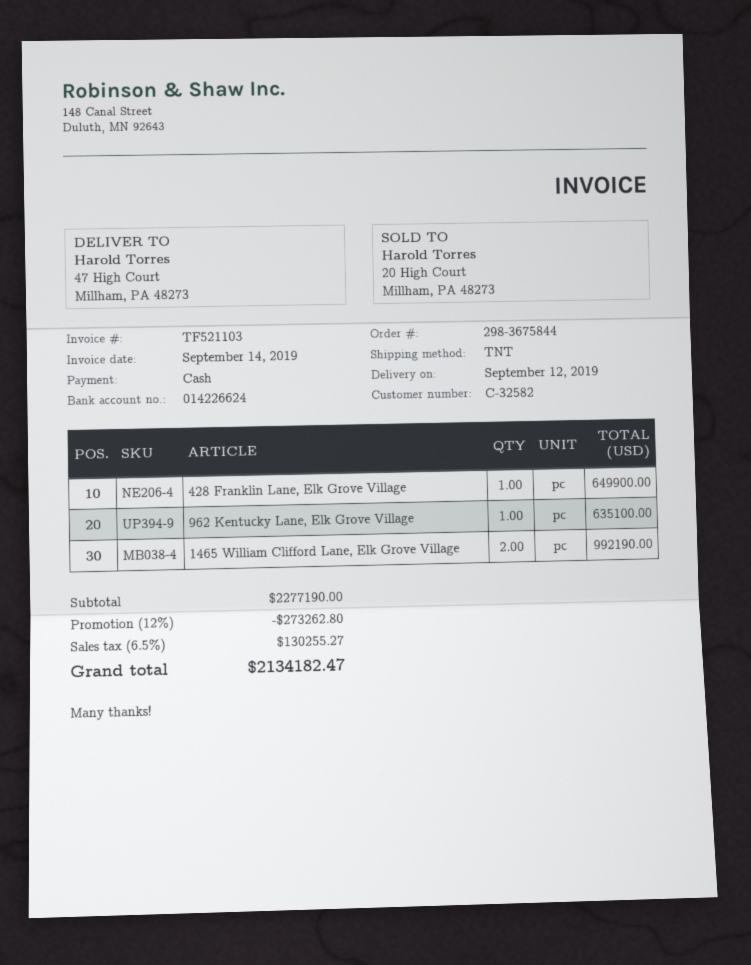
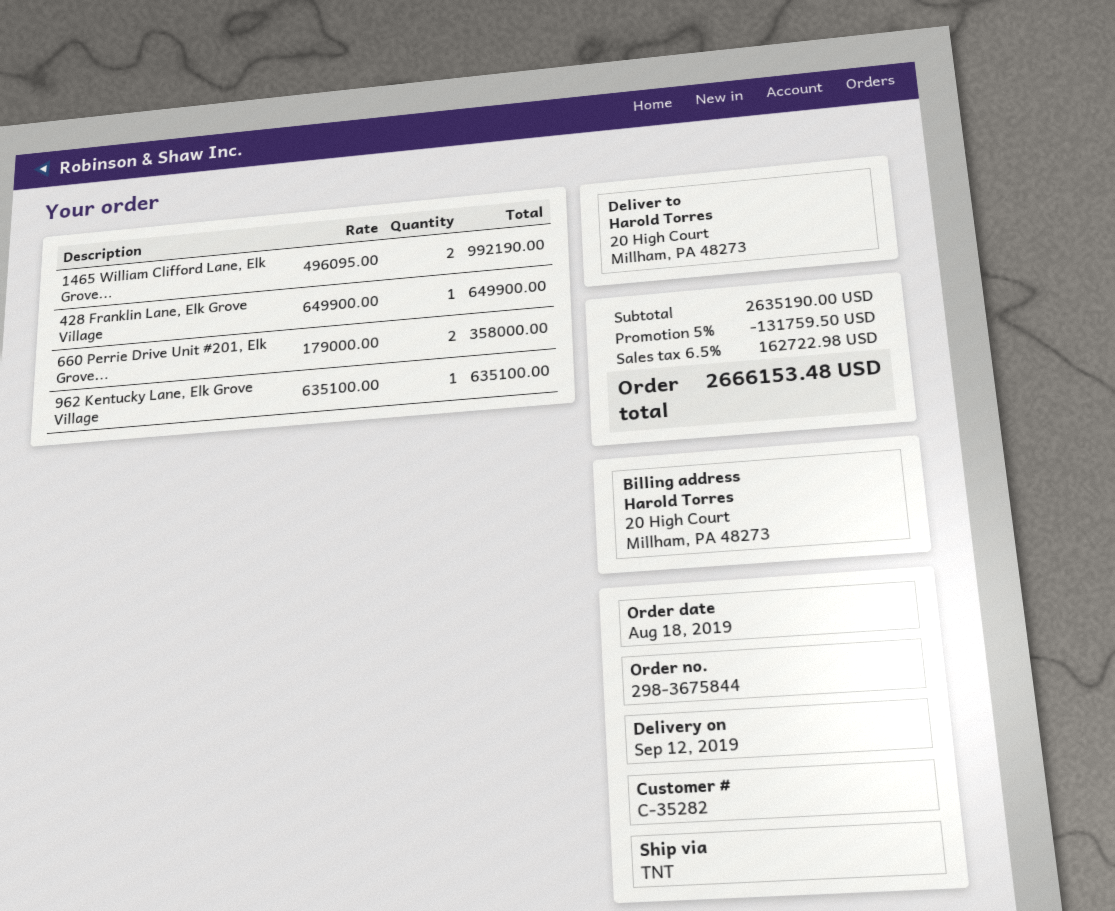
customer number: C-32582 -> C-35282
ship to: 47 High Court, Millham, PA 48273 -> 20 High Court, Millham, PA 48273
660 Perrie Drive Unit #201, Elk Grove...: none -> 2 for 358000.00
subtotal: 2277190.00 -> 2635190.00
discount: 12% = 273262.80 -> 5% = 131759.50
tax: 6.5% = 130255.27 -> 6.5% = 162722.98
total: 2134182.47 -> 2666153.48

